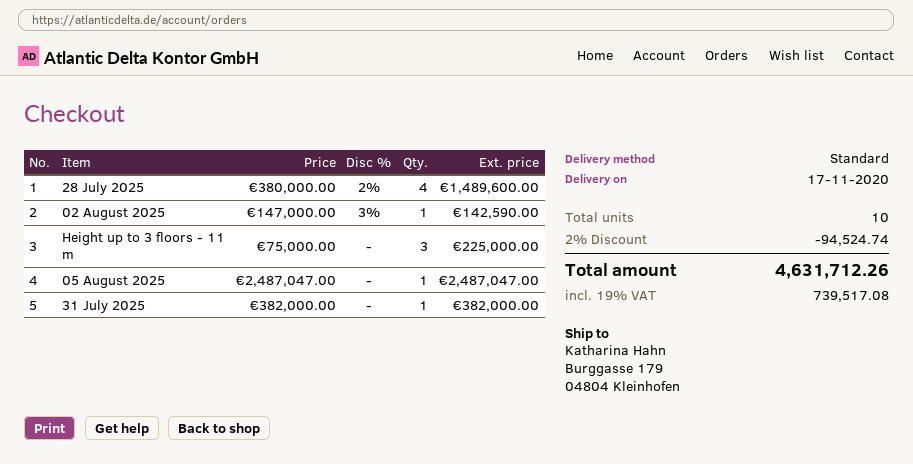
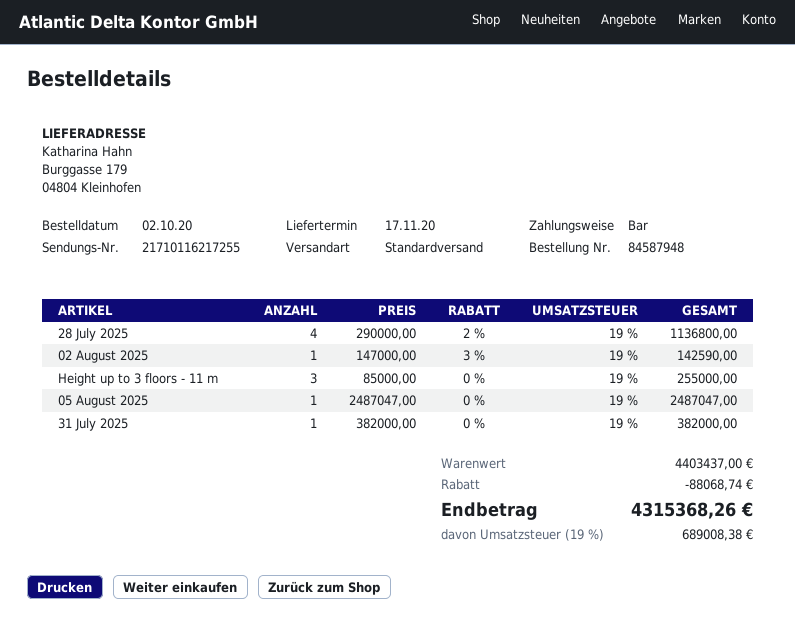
28 July 2025: 4 x 380000.00 - 2% = 1489600.00 -> 4 x 290000.00 - 2% = 1136800.00
Height up to 3 floors - 11 m: 3 x 75000.00 = 225000.00 -> 3 x 85000.00 = 255000.00
discount: 94524.74 -> 88068.74
tax: 19% = 739517.08 -> 19% = 689008.38
total: 4631712.26 -> 4315368.26

